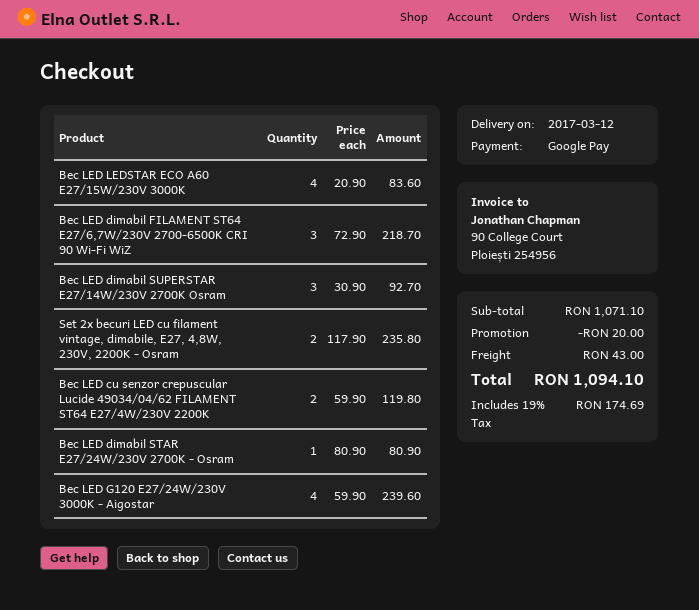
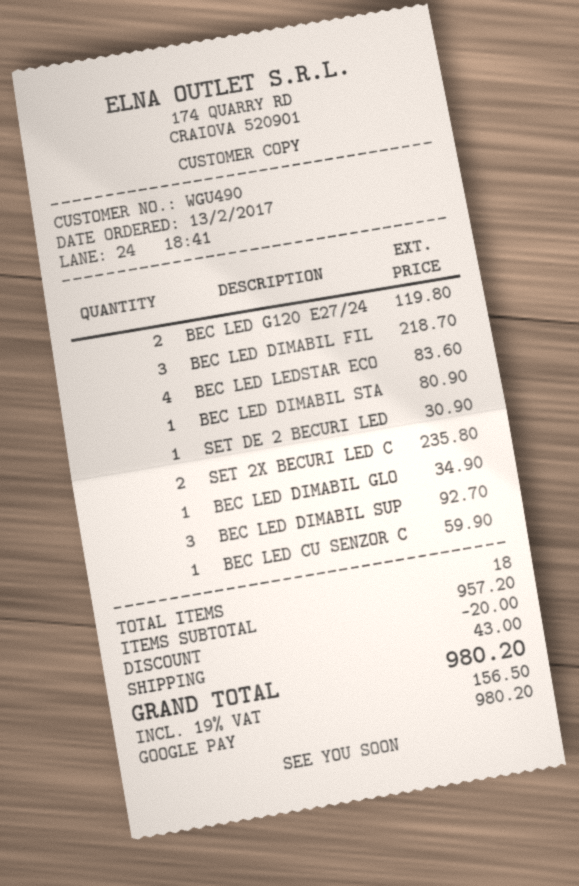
Bec LED cu senzor crepuscular Lucide 49034/04/62 FILAMENT ST64 E27/4W/230V 2200K: 2 for 119.80 -> 1 for 59.90
Bec LED G120 E27/24W/230V 3000K - Aigostar: 4 for 239.60 -> 2 for 119.80
SET DE 2 BECURI LED: none -> 1 for 30.90
BEC LED DIMABIL GLO: none -> 1 for 34.90
subtotal: 1071.10 -> 957.20
tax: 19% = 174.69 -> 19% = 156.50
total: 1094.10 -> 980.20

